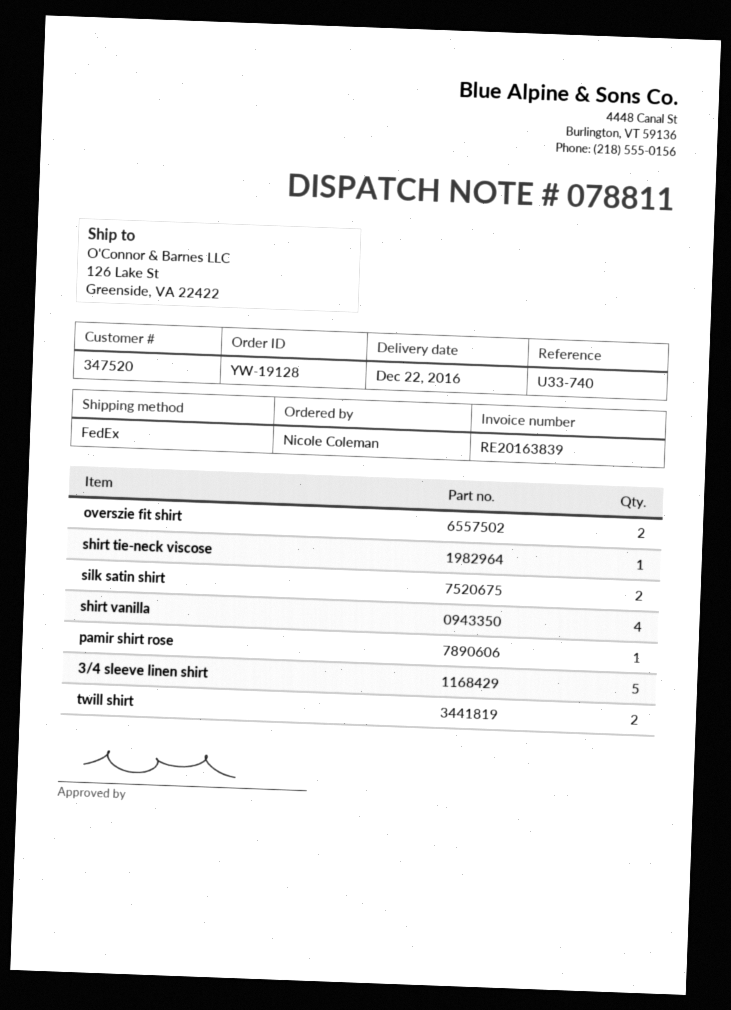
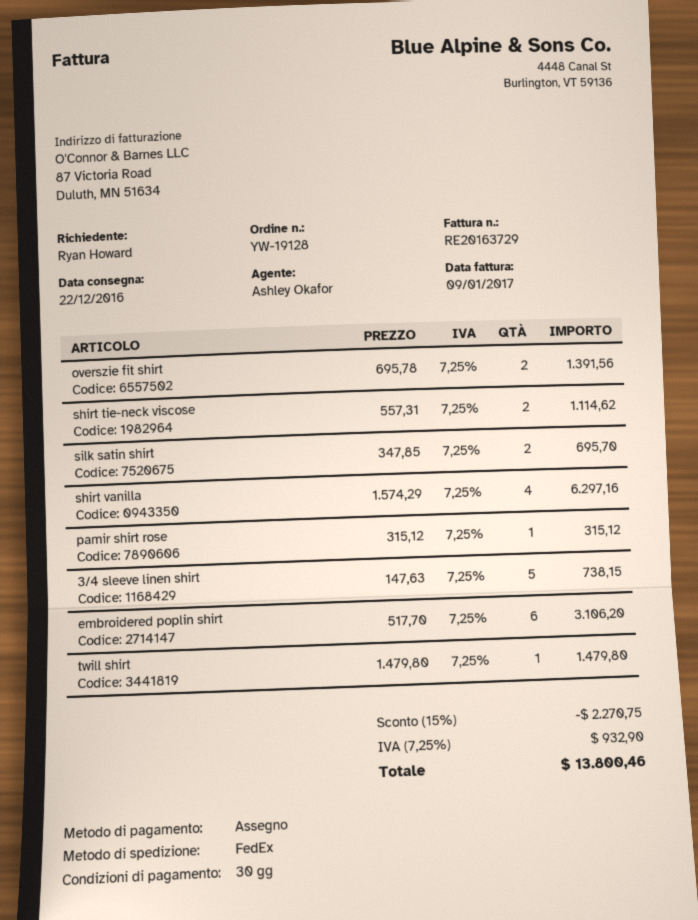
invoice number: RE20163839 -> RE20163729
ordered by: Nicole Coleman -> Ryan Howard
shirt tie-neck viscose: 1 -> 2
twill shirt: 2 -> 1
embroidered poplin shirt: none -> 6

